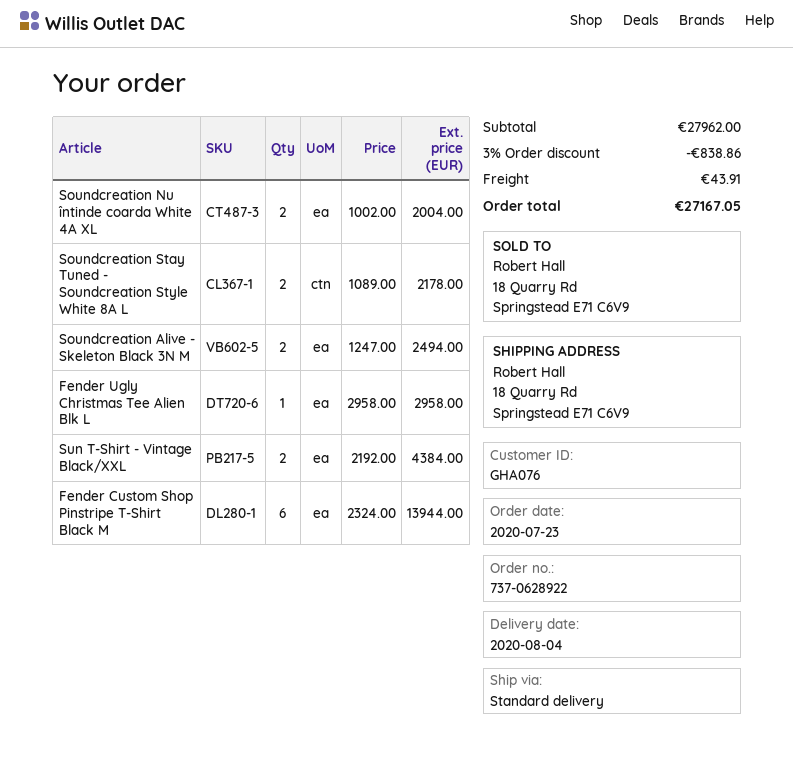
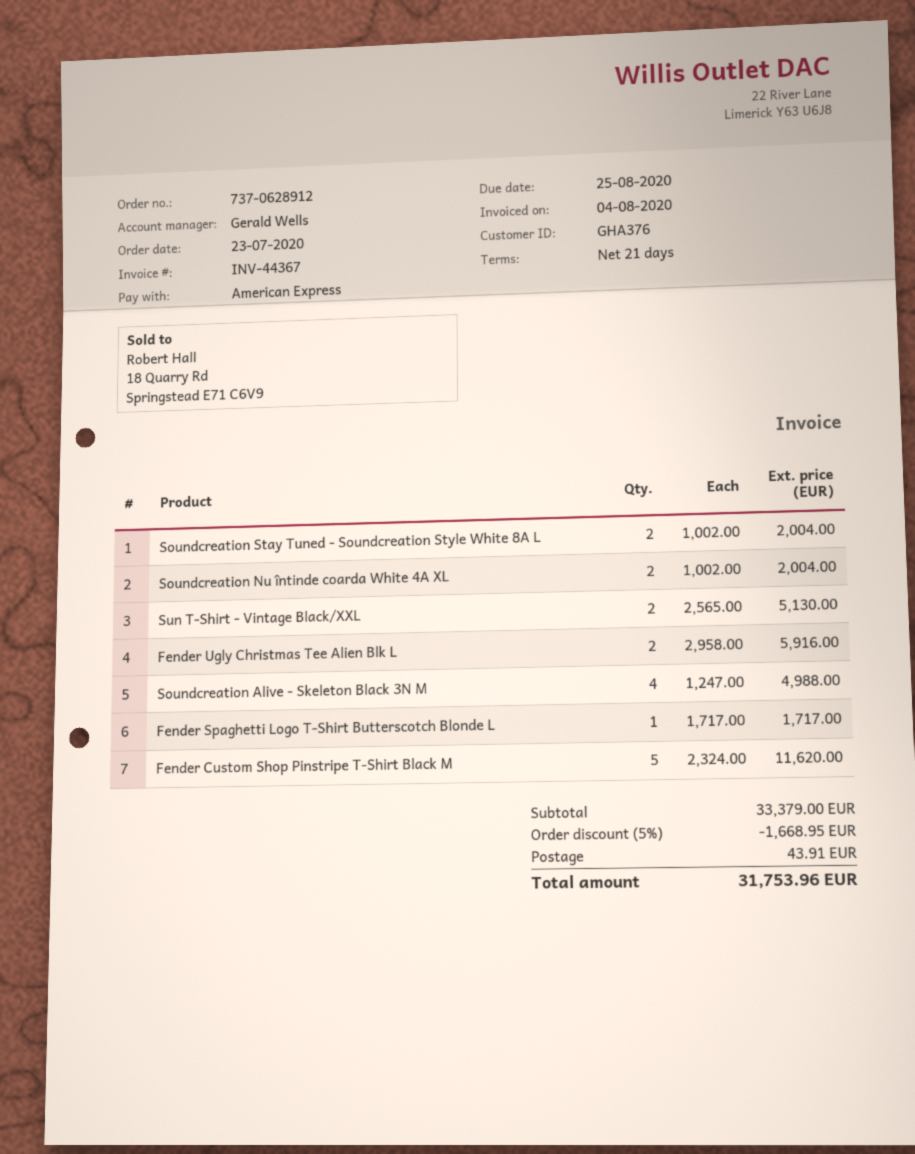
order number: 737-0628922 -> 737-0628912
customer number: GHA076 -> GHA376
Soundcreation Stay Tuned - Soundcreation Style White 8A L: 2 x 1089.00 = 2178.00 -> 2 x 1002.00 = 2004.00
Soundcreation Alive - Skeleton Black 3N M: 2 x 1247.00 = 2494.00 -> 4 x 1247.00 = 4988.00
Fender Ugly Christmas Tee Alien Blk L: 1 x 2958.00 = 2958.00 -> 2 x 2958.00 = 5916.00
Sun T-Shirt - Vintage Black/XXL: 2 x 2192.00 = 4384.00 -> 2 x 2565.00 = 5130.00
Fender Custom Shop Pinstripe T-Shirt Black M: 6 x 2324.00 = 13944.00 -> 5 x 2324.00 = 11620.00
Fender Spaghetti Logo T-Shirt Butterscotch Blonde L: none -> 1 x 1717.00 = 1717.00
subtotal: 27962.00 -> 33379.00
discount: 3% = 838.86 -> 5% = 1668.95
total: 27167.05 -> 31753.96

